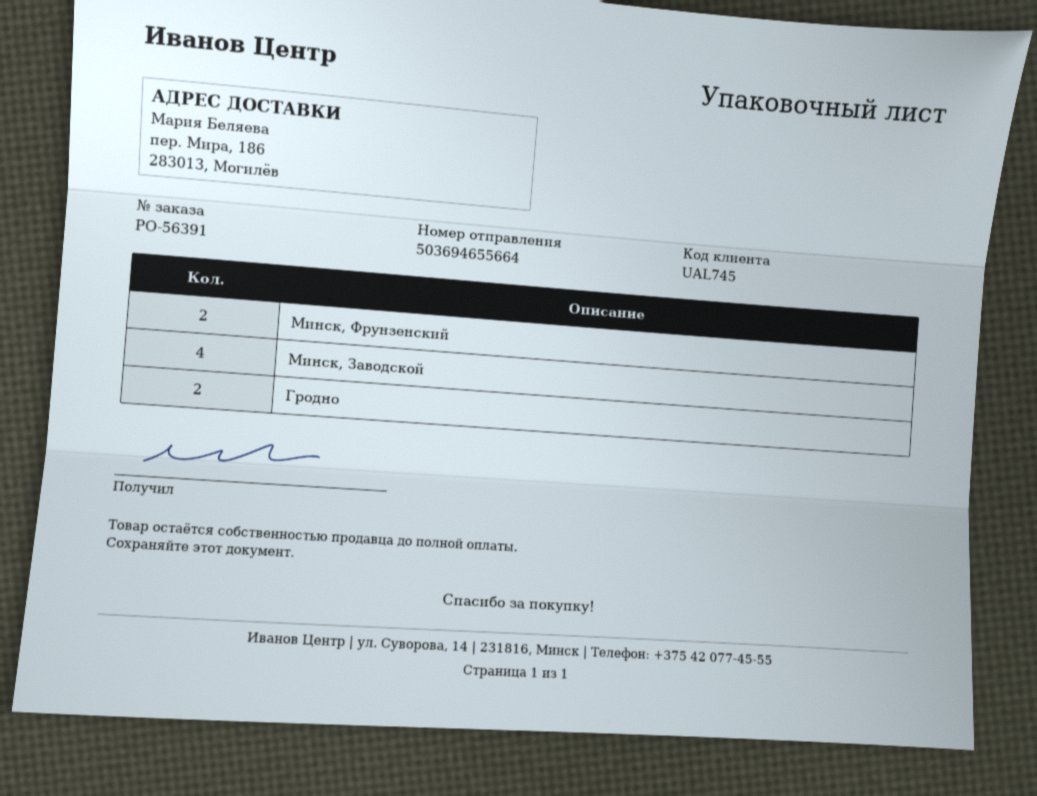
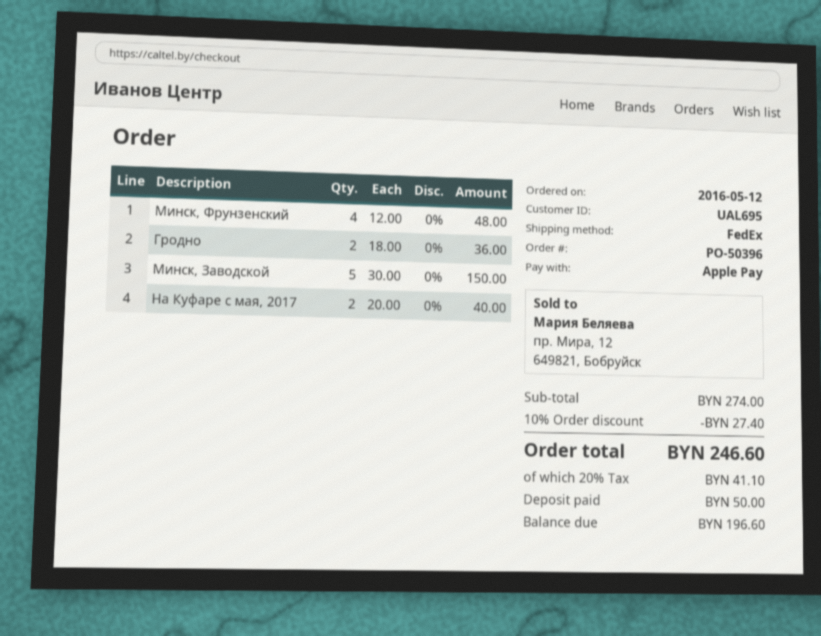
order number: PO-56391 -> PO-50396
customer number: UAL745 -> UAL695
Минск, Фрунзенский: 2 -> 4
Минск, Заводской: 4 -> 5
На Куфаре с мая, 2017: none -> 2

